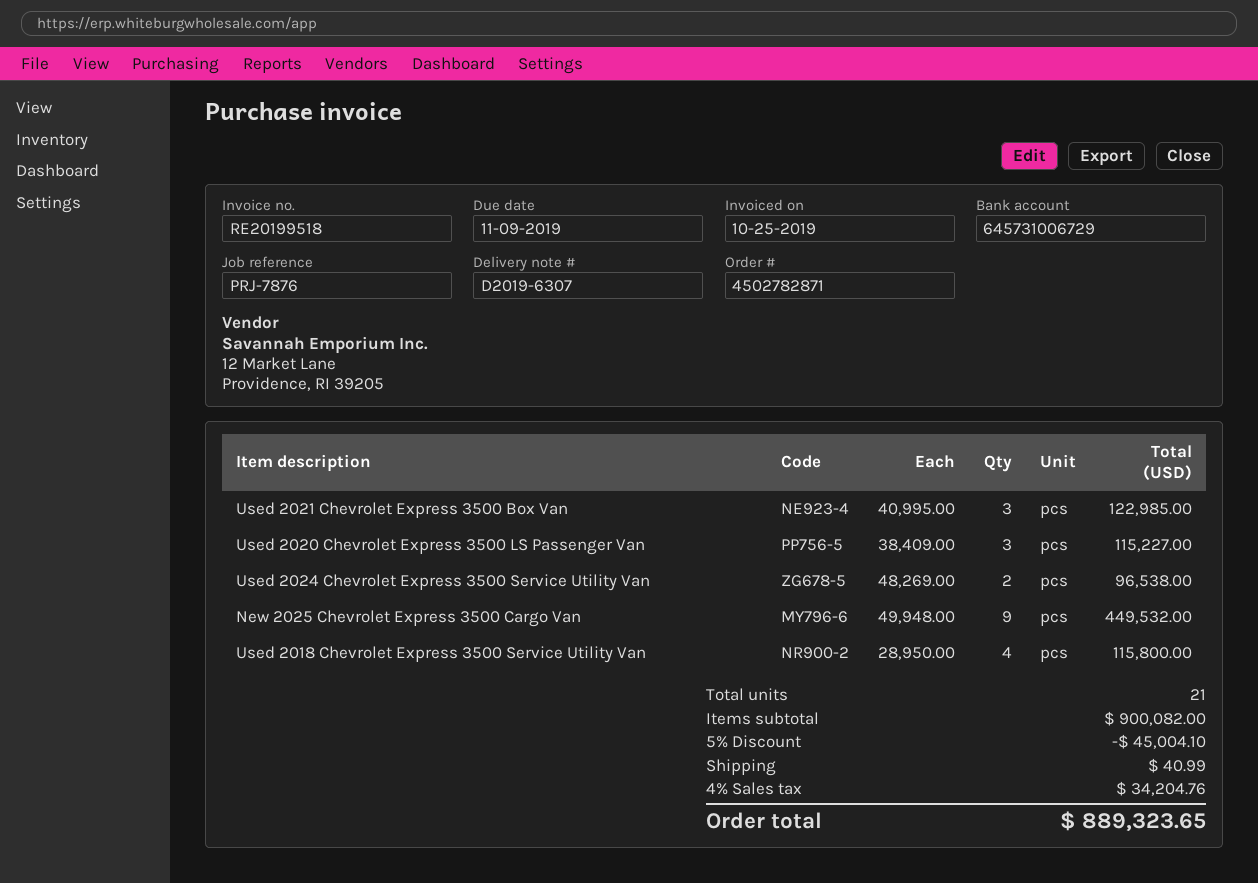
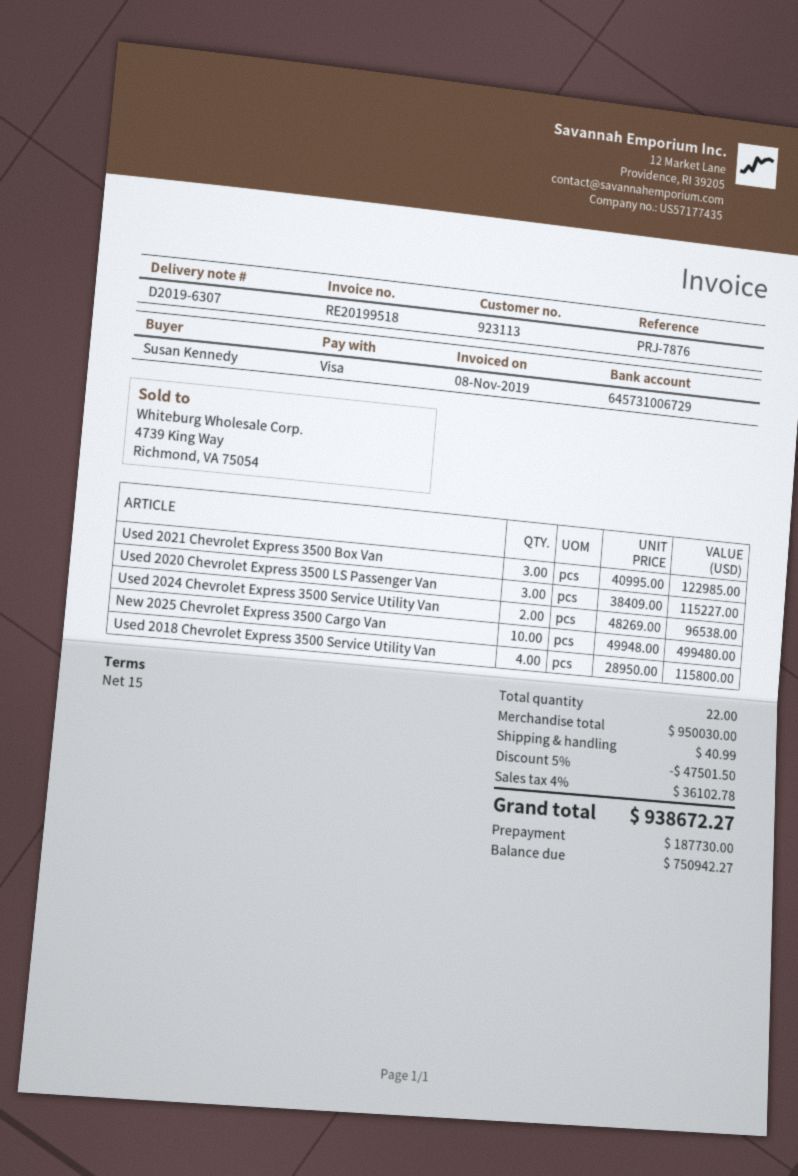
invoice date: 2019-10-25 -> 2019-11-08
New 2025 Chevrolet Express 3500 Cargo Van: 9 x 49948.00 = 449532.00 -> 10 x 49948.00 = 499480.00
total quantity: 21 -> 22
subtotal: 900082.00 -> 950030.00
discount: 5% = 45004.10 -> 5% = 47501.50
tax: 4% = 34204.76 -> 4% = 36102.78
total: 889323.65 -> 938672.27

